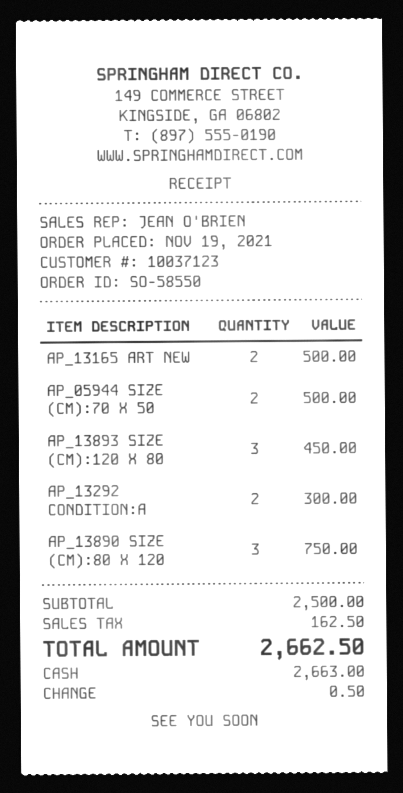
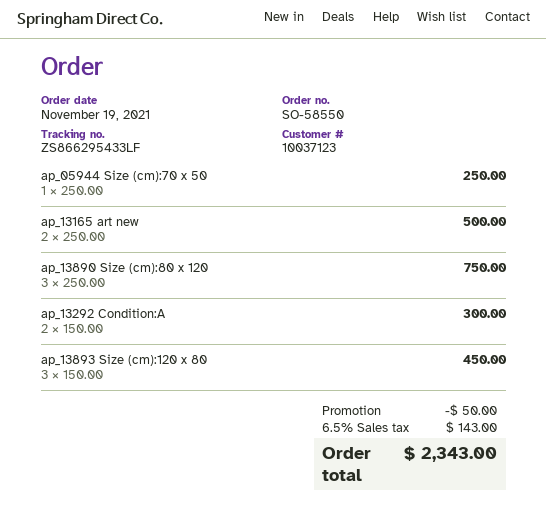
AP_05944 SIZE (CM):70 X 50: 2 for 500.00 -> 1 for 250.00
discount: none -> 50.00
tax: 162.50 -> 143.00
total: 2662.50 -> 2343.00

